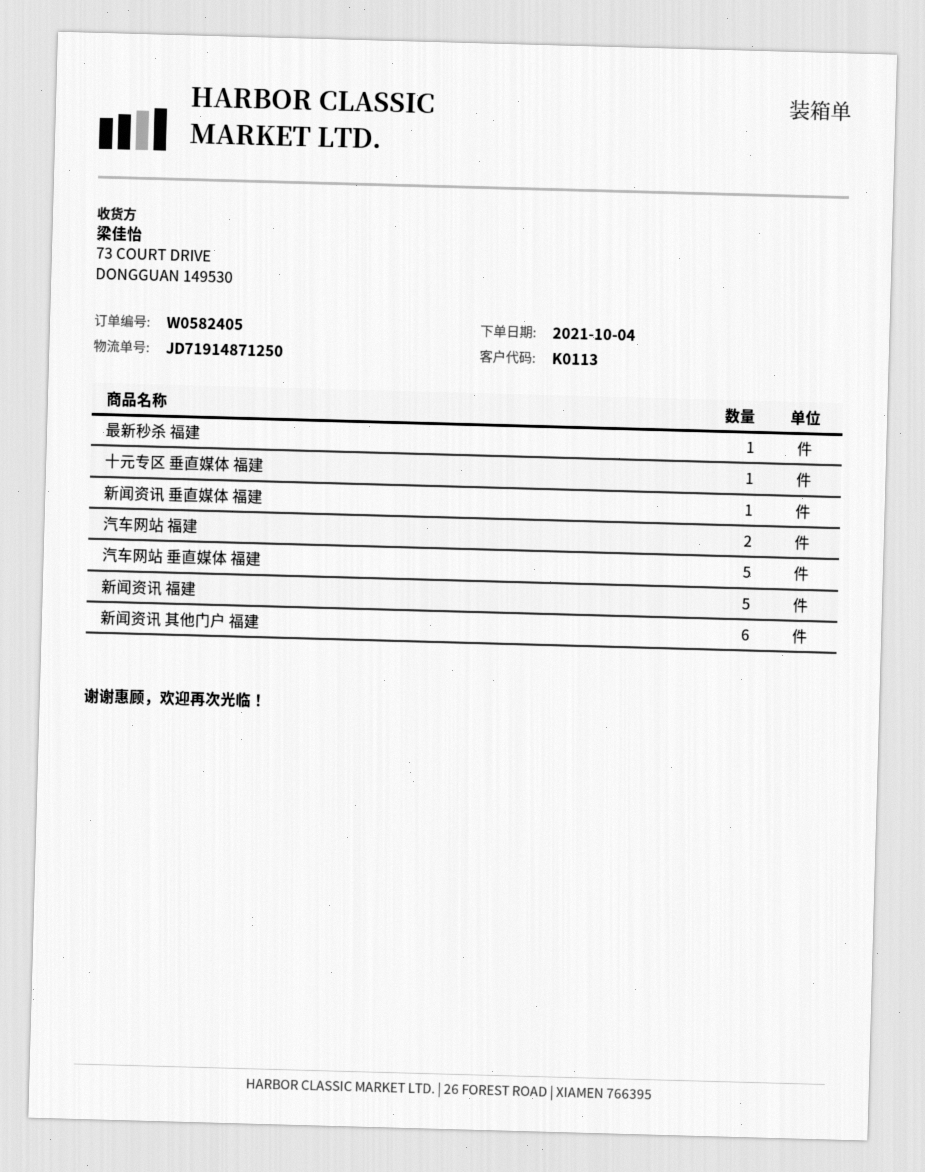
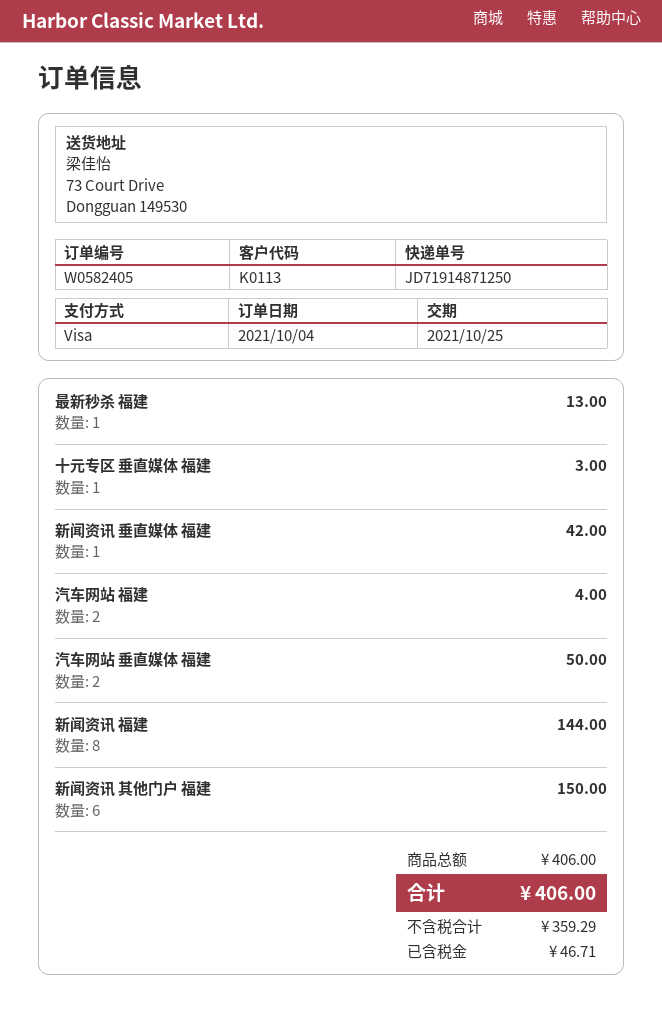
汽车网站 垂直媒体 福建: 5 -> 2
新闻资讯 福建: 5 -> 8

